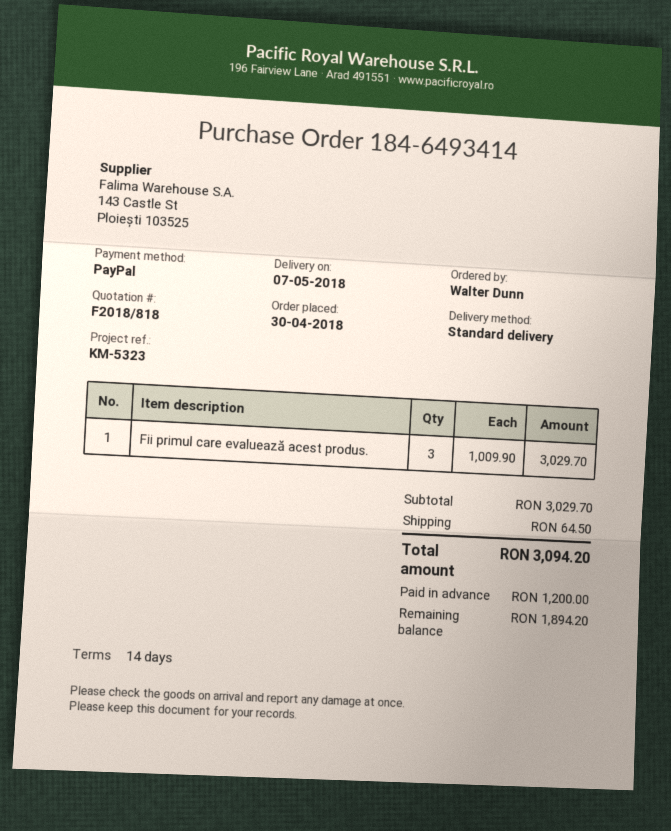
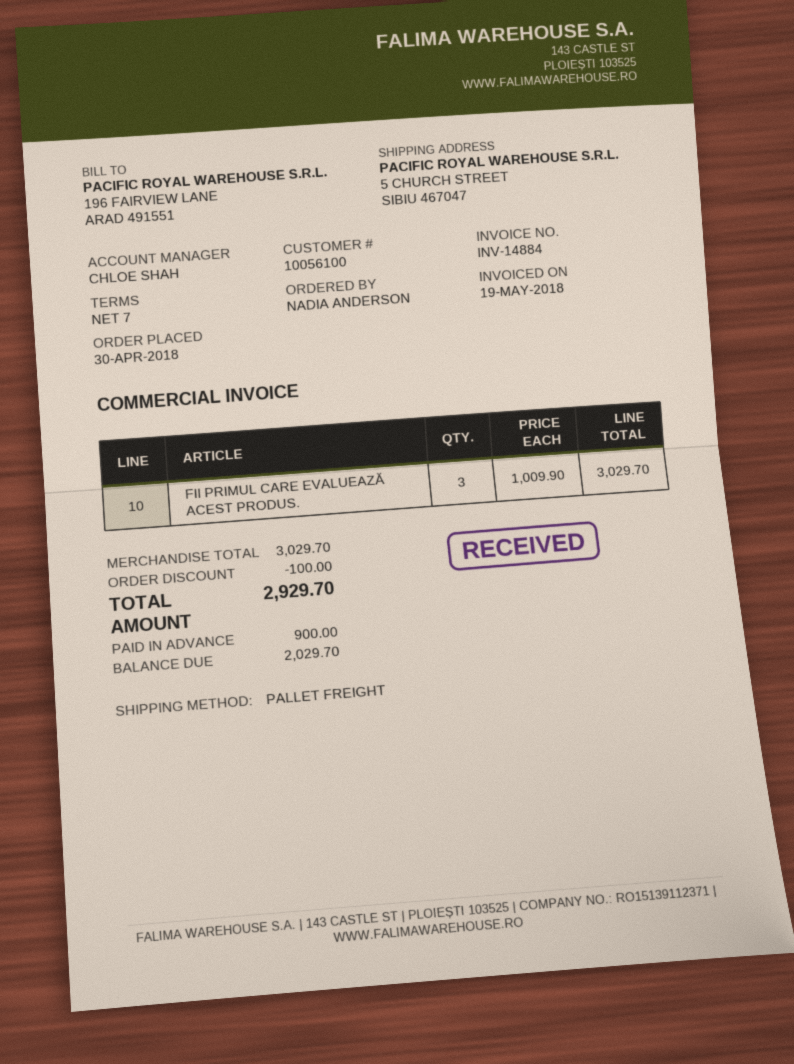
payment terms: 14 days -> 7 days
ordered by: Walter Dunn -> NADIA ANDERSON
shipping method: standard -> pallet freight
discount: none -> 100.00
shipping: 64.50 -> none
total: 3094.20 -> 2929.70
deposit: 1200.00 -> 900.00
balance: 1894.20 -> 2029.70

